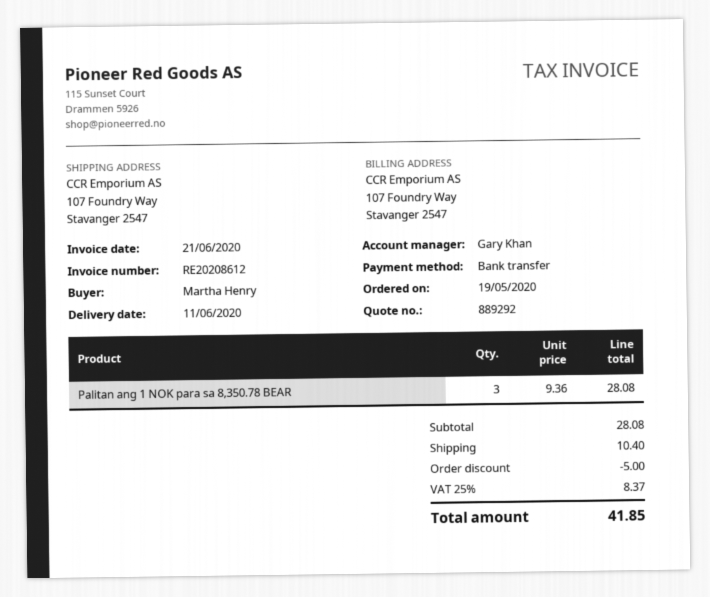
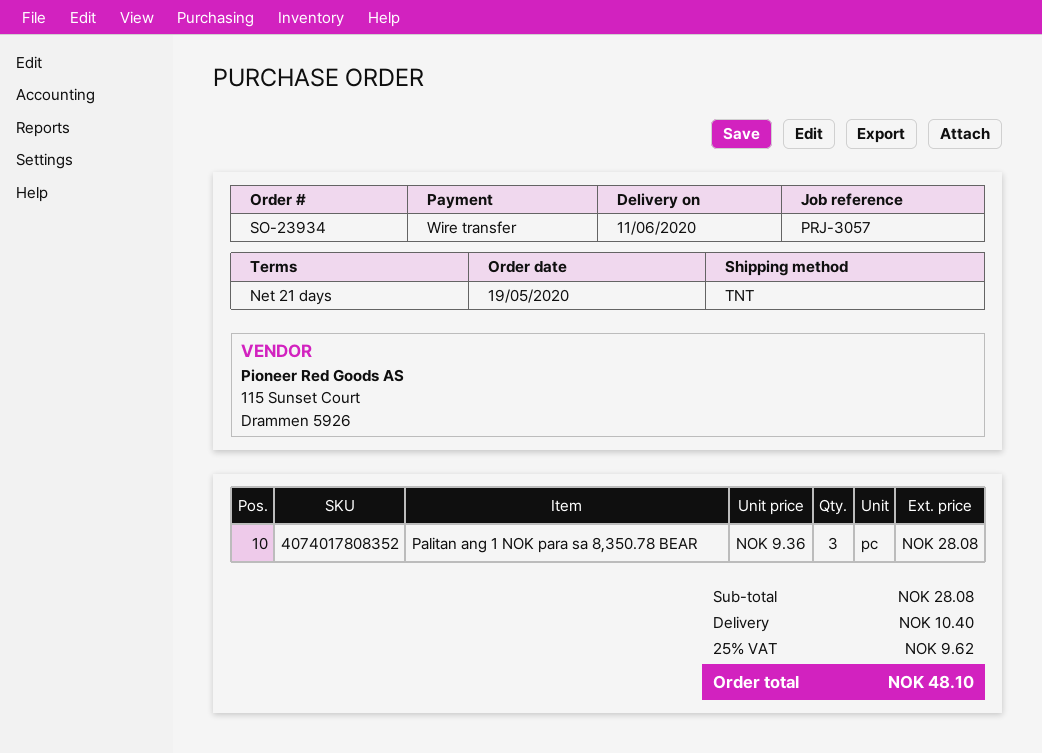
discount: 5.00 -> none
tax: 25% = 8.37 -> 25% = 9.62
total: 41.85 -> 48.10

